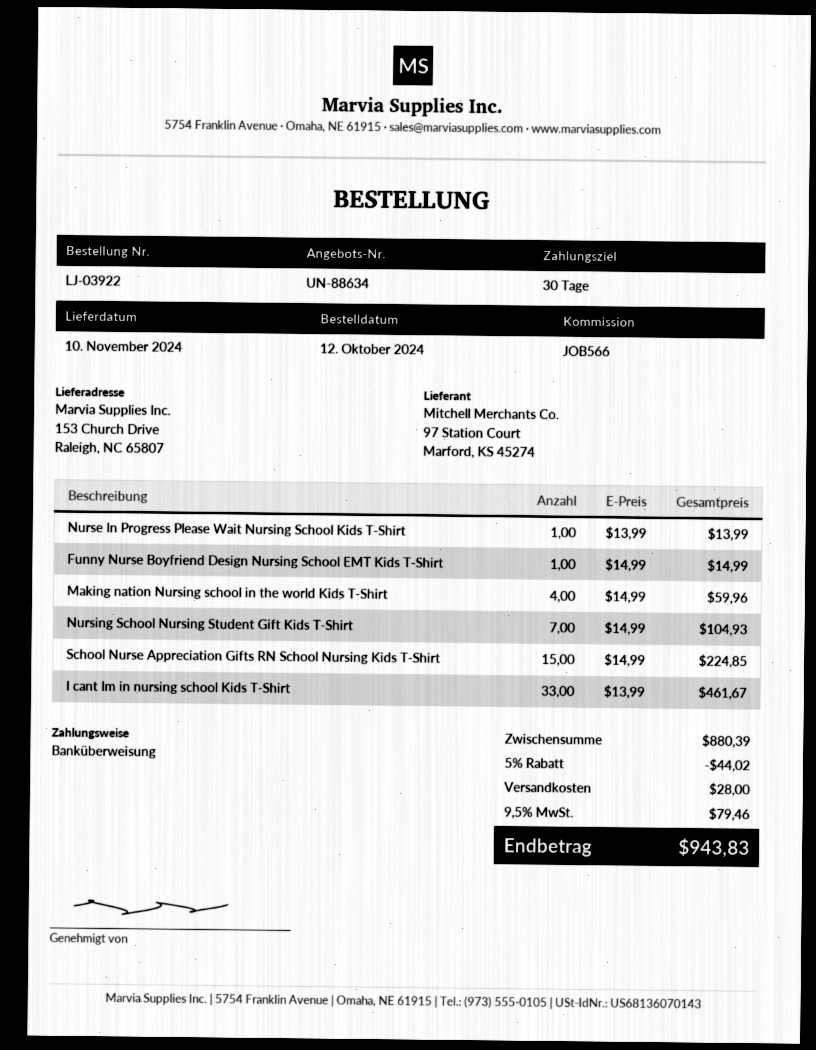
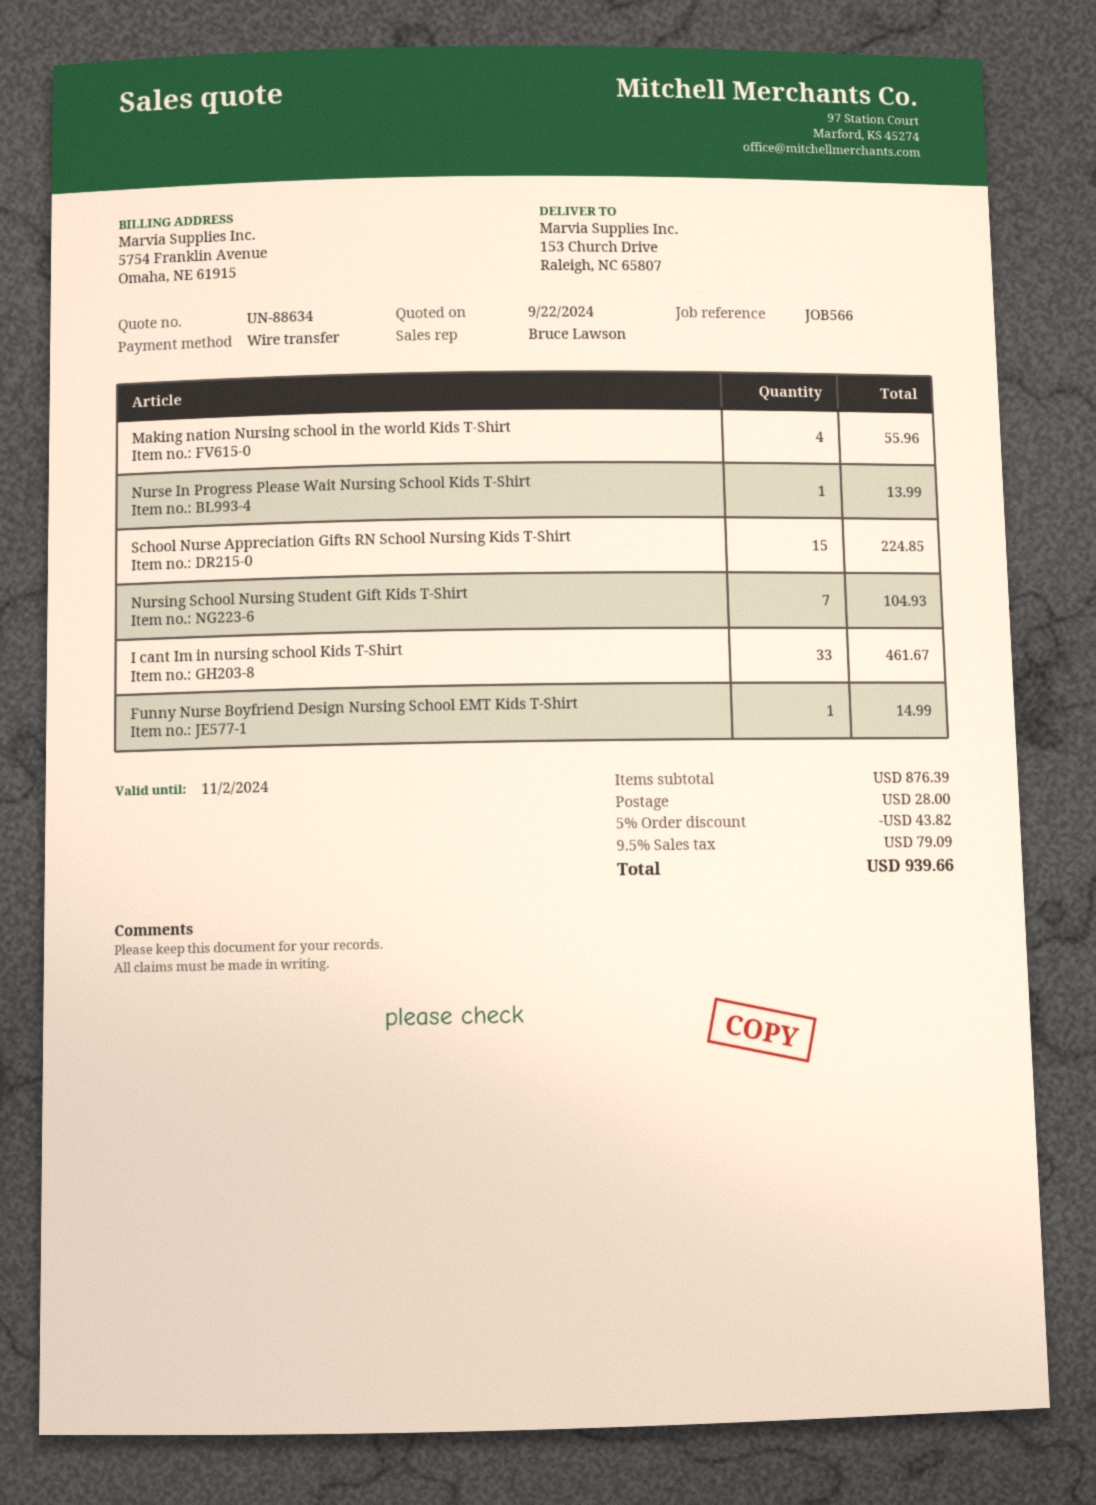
Making nation Nursing school in the world Kids T-Shirt: 4 for 59.96 -> 4 for 55.96
subtotal: 880.39 -> 876.39
discount: 5% = 44.02 -> 5% = 43.82
tax: 9.5% = 79.46 -> 9.5% = 79.09
total: 943.83 -> 939.66

